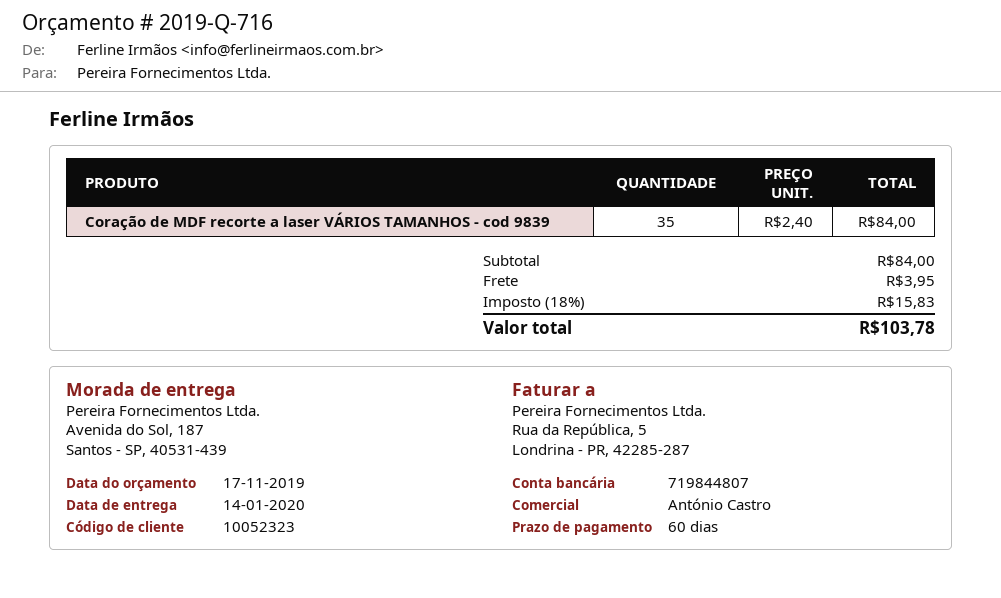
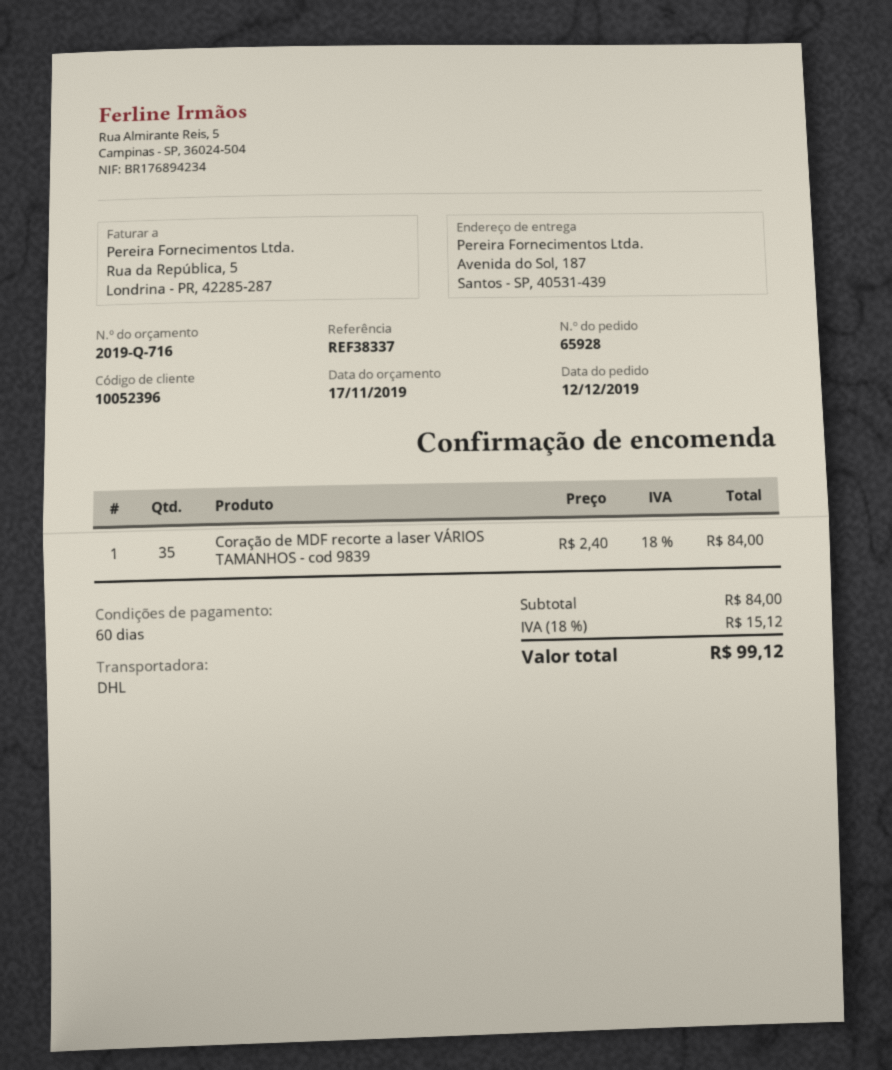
customer number: 10052323 -> 10052396
shipping: 3.95 -> none
tax: 18% = 15.83 -> 18% = 15.12
total: 103.78 -> 99.12

